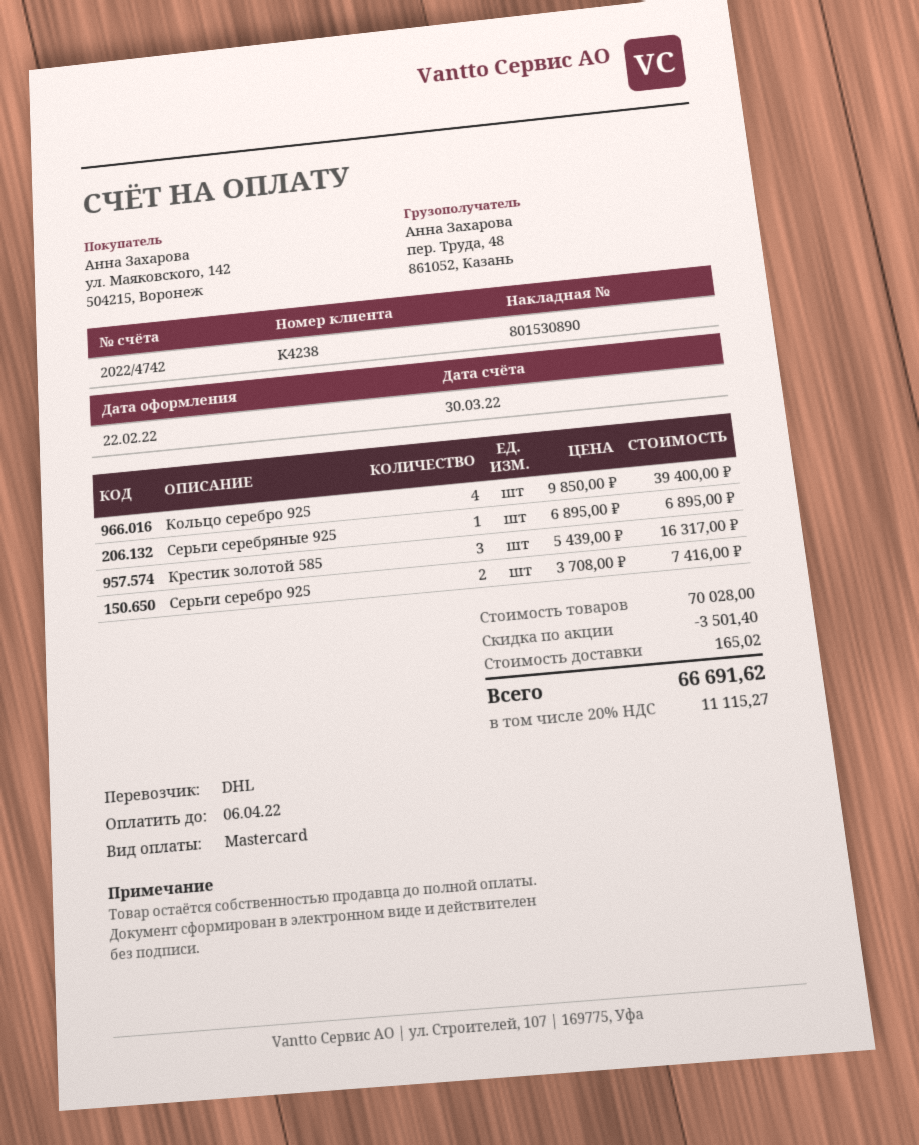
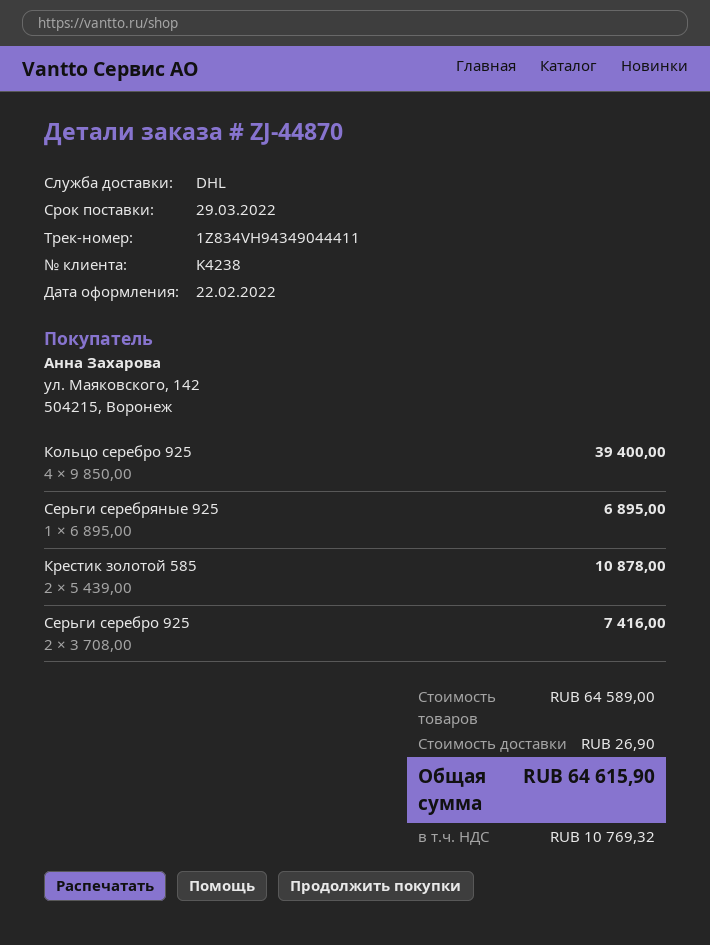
Крестик золотой 585: 3 x 5439.00 = 16317.00 -> 2 x 5439.00 = 10878.00
subtotal: 70028.00 -> 64589.00
discount: 3501.40 -> none
shipping: 165.02 -> 26.90
tax: 11115.27 -> 10769.32
total: 66691.62 -> 64615.90

